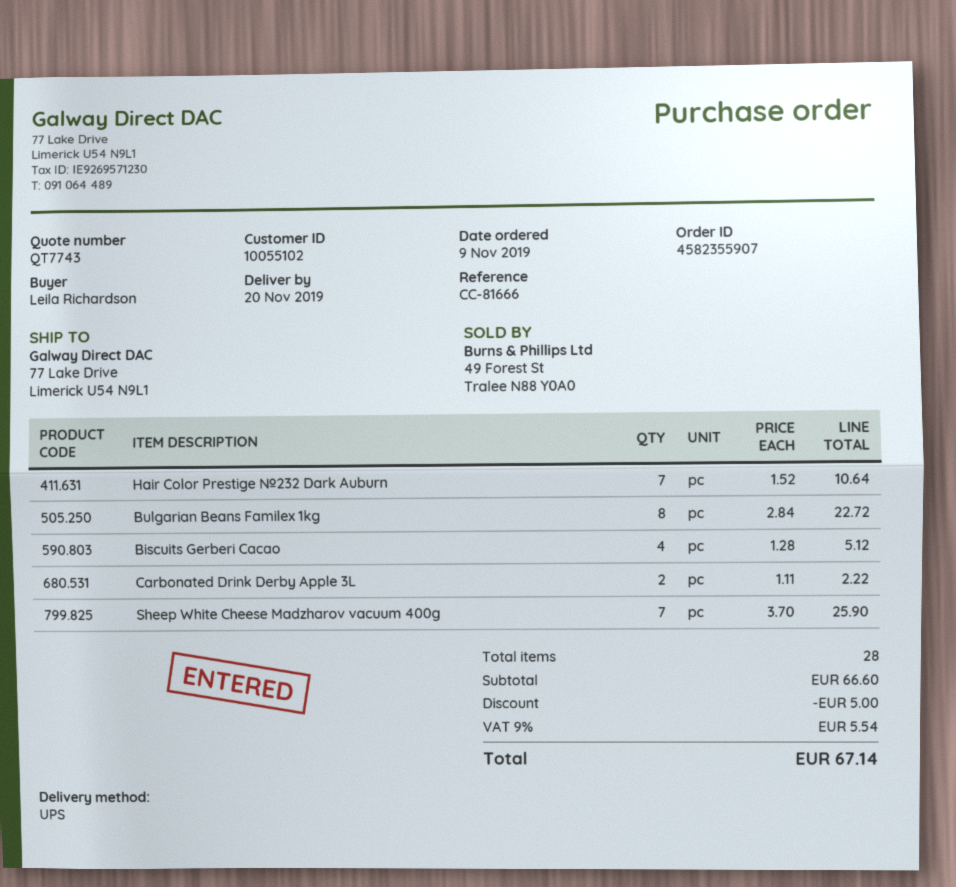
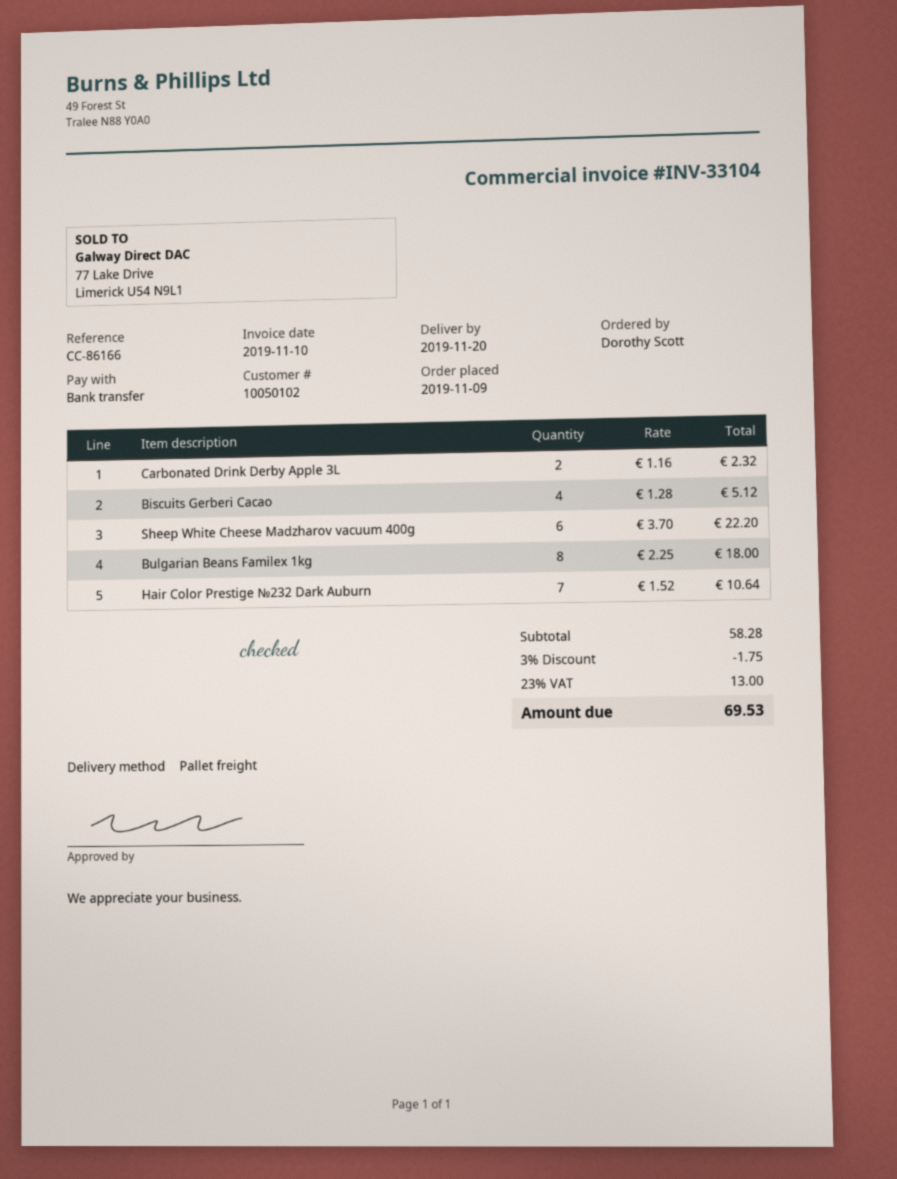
customer number: 10055102 -> 10050102
reference: CC-81666 -> CC-86166
ordered by: Leila Richardson -> Dorothy Scott
shipping method: UPS -> pallet freight
Bulgarian Beans Familex 1kg: 8 x 2.84 = 22.72 -> 8 x 2.25 = 18.00
Carbonated Drink Derby Apple 3L: 2 x 1.11 = 2.22 -> 2 x 1.16 = 2.32
Sheep White Cheese Madzharov vacuum 400g: 7 x 3.70 = 25.90 -> 6 x 3.70 = 22.20
subtotal: 66.60 -> 58.28
discount: 5.00 -> 1.75
tax: 9% = 5.54 -> 23% = 13.00
total: 67.14 -> 69.53

